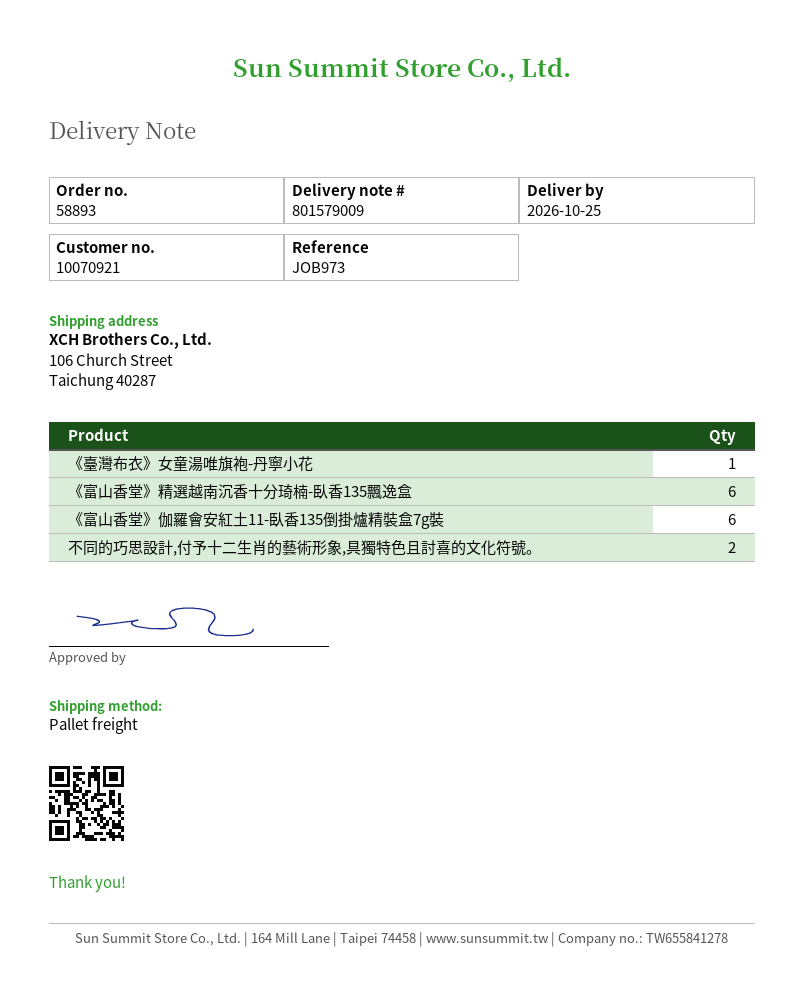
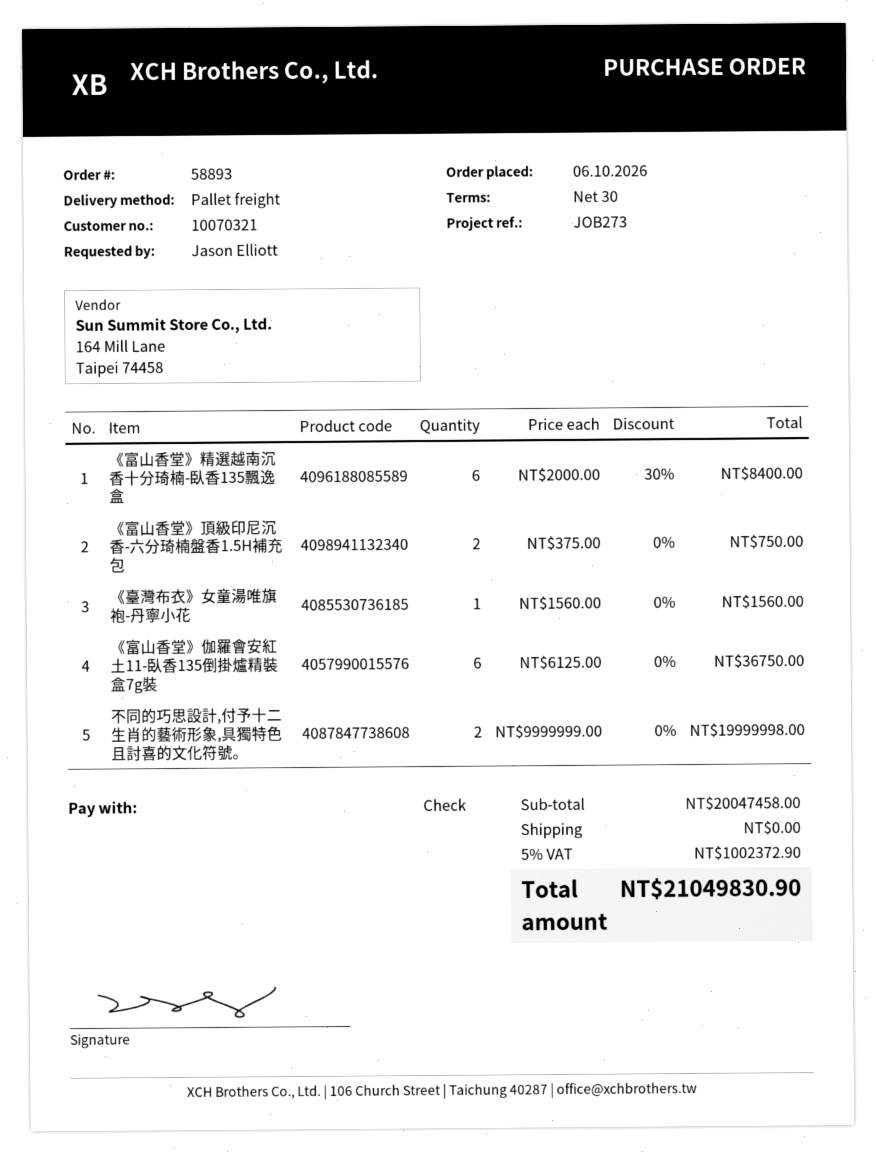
customer number: 10070921 -> 10070321
reference: JOB973 -> JOB273
《富山香堂》頂級印尼沉香-六分琦楠盤香1.5H補充包: none -> 2

